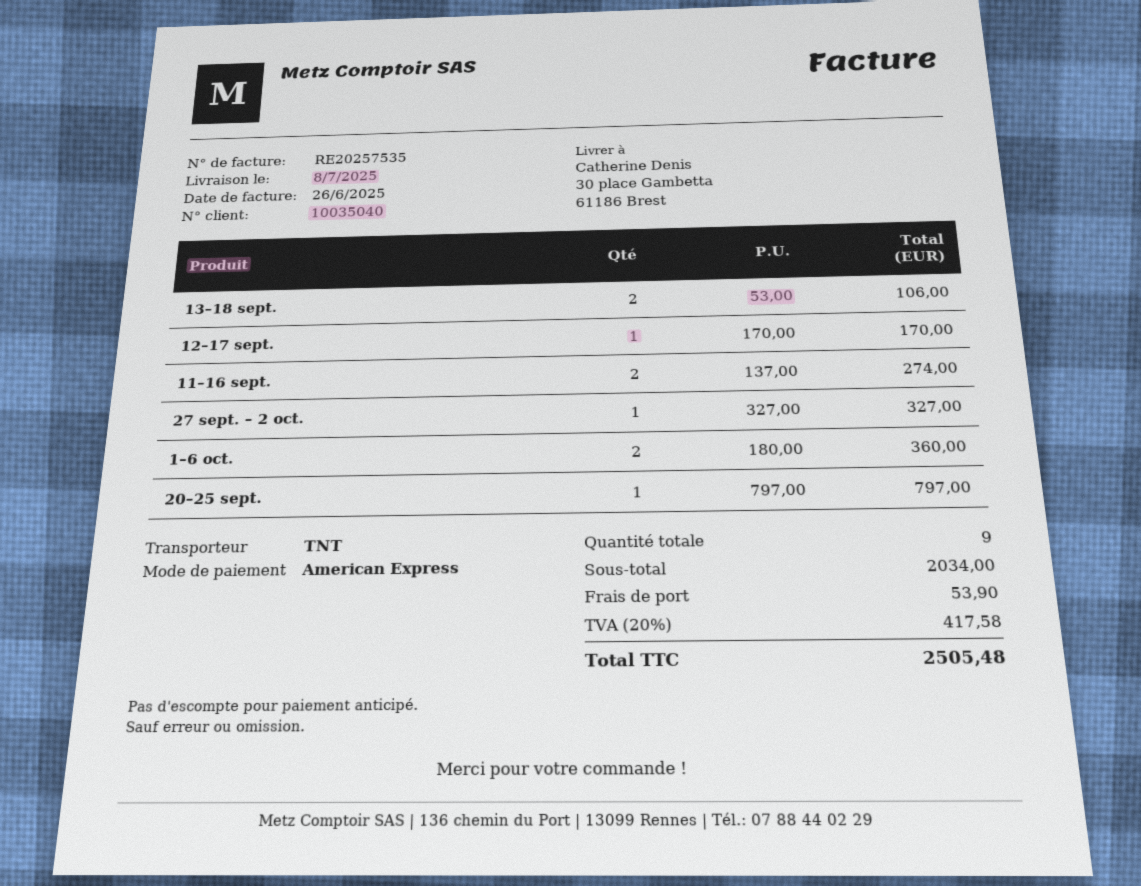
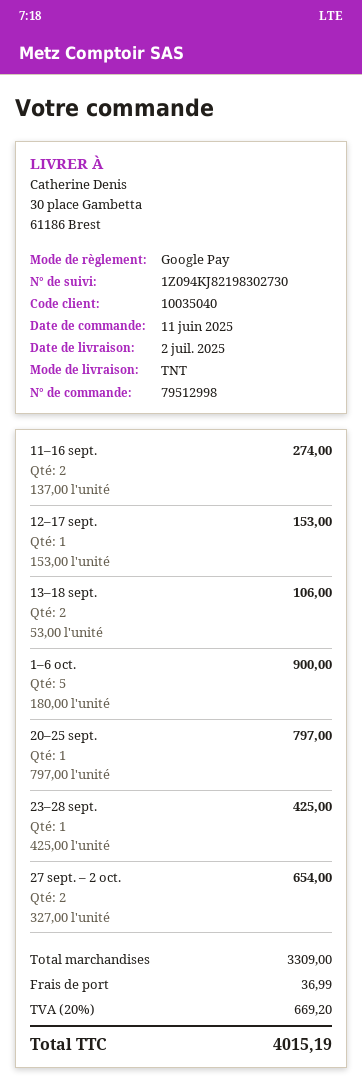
delivery date: 2025-07-08 -> 2025-07-02
payment method: American Express -> Google Pay
12–17 sept.: 1 x 170.00 = 170.00 -> 1 x 153.00 = 153.00
27 sept. – 2 oct.: 1 x 327.00 = 327.00 -> 2 x 327.00 = 654.00
1–6 oct.: 2 x 180.00 = 360.00 -> 5 x 180.00 = 900.00
23–28 sept.: none -> 1 x 425.00 = 425.00
subtotal: 2034.00 -> 3309.00
shipping: 53.90 -> 36.99
tax: 20% = 417.58 -> 20% = 669.20
total: 2505.48 -> 4015.19

